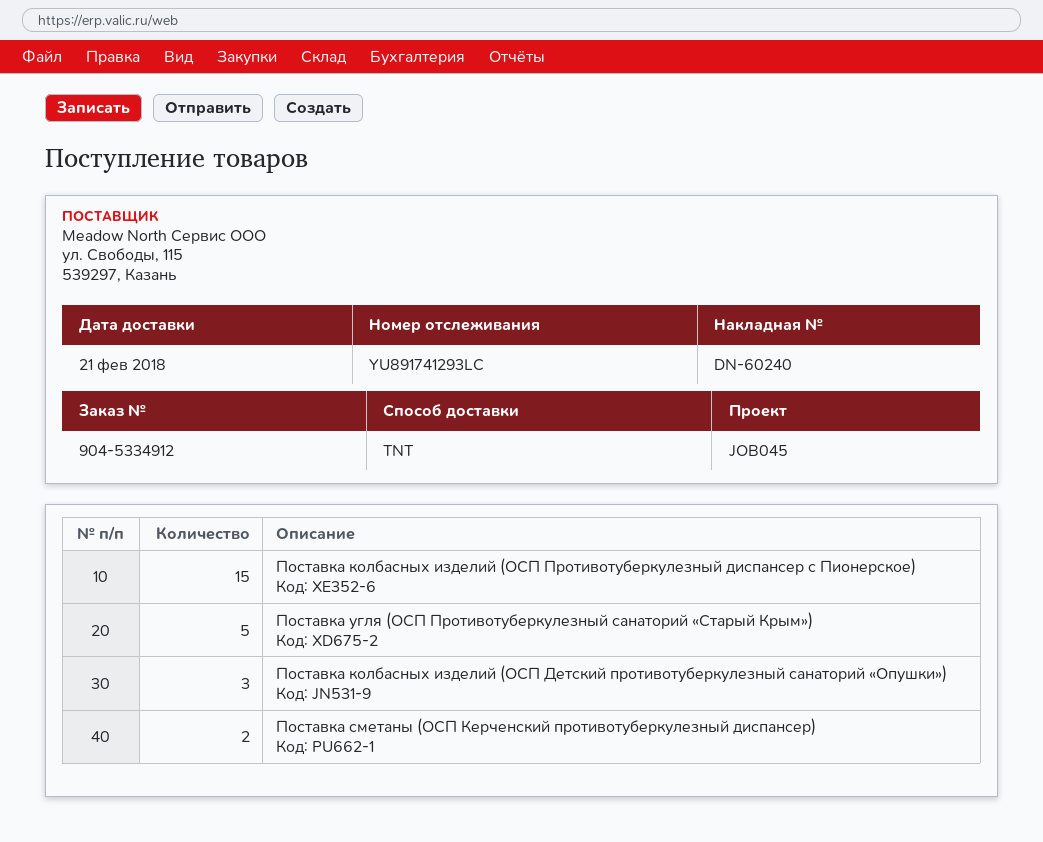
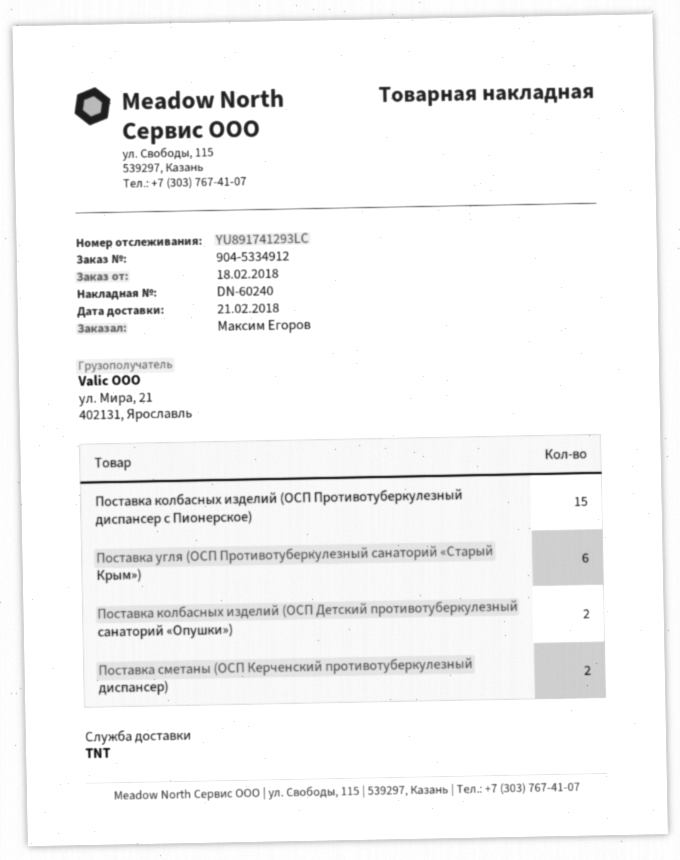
Поставка угля (ОСП Противотуберкулезный санаторий «Старый Крым»): 5 -> 6
Поставка колбасных изделий (ОСП Детский противотуберкулезный санаторий «Опушки»): 3 -> 2

